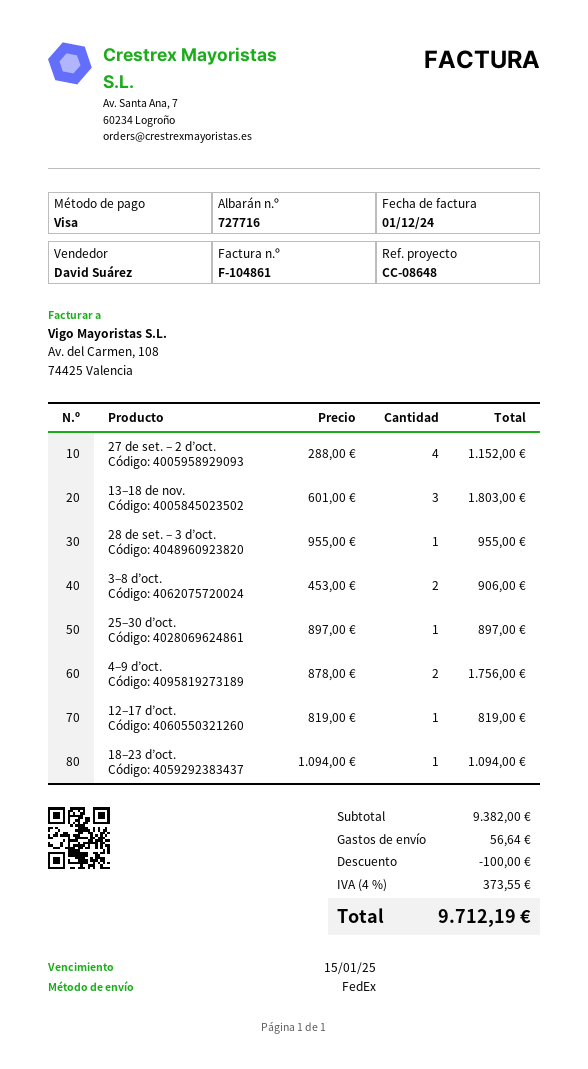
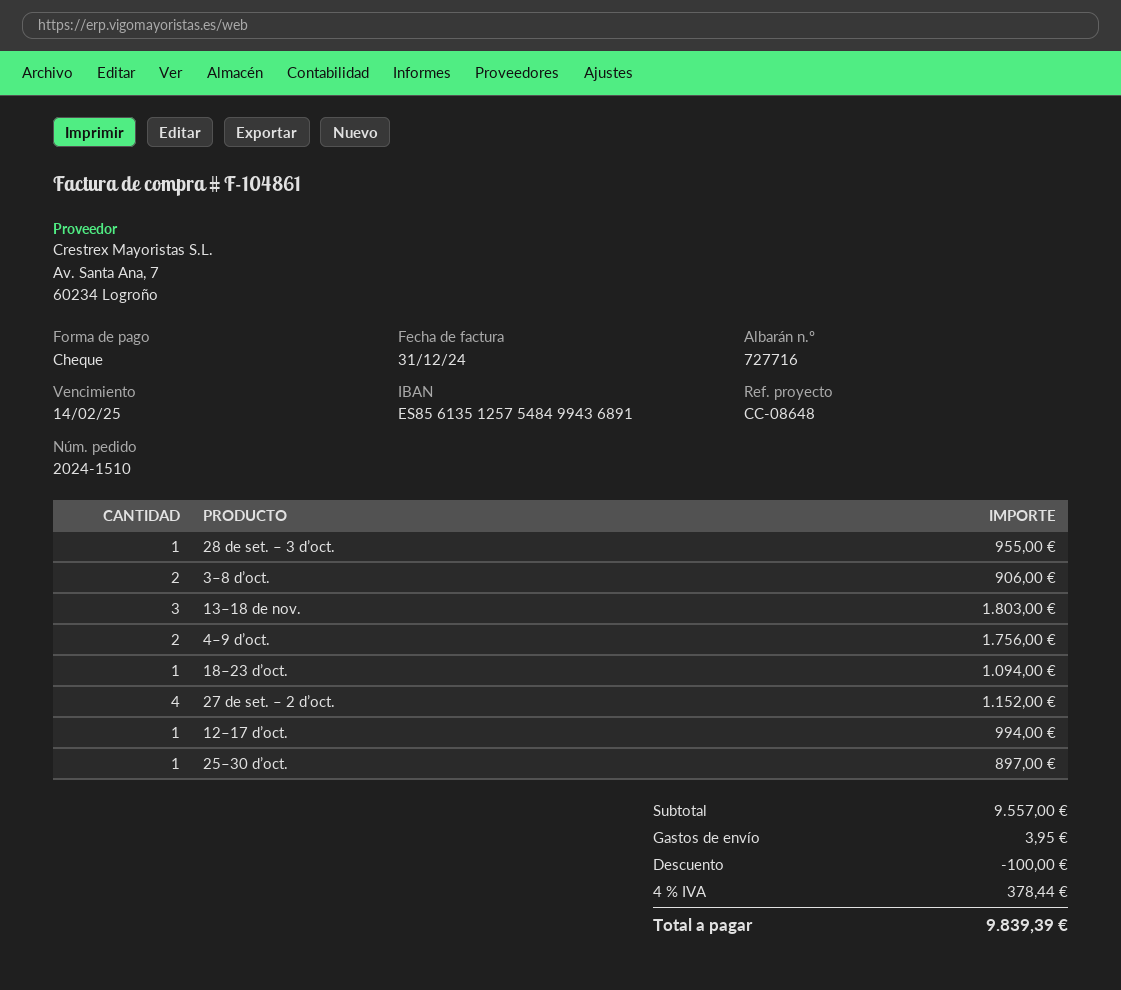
invoice date: 2024-12-01 -> 2024-12-31
due date: 2025-01-15 -> 2025-02-14
payment method: Visa -> cheque
12–17 d’oct.: 1 for 819.00 -> 1 for 994.00
subtotal: 9382.00 -> 9557.00
shipping: 56.64 -> 3.95
tax: 4% = 373.55 -> 4% = 378.44
total: 9712.19 -> 9839.39

